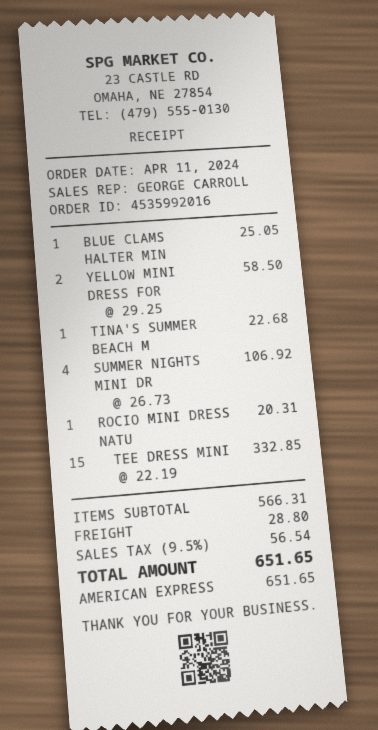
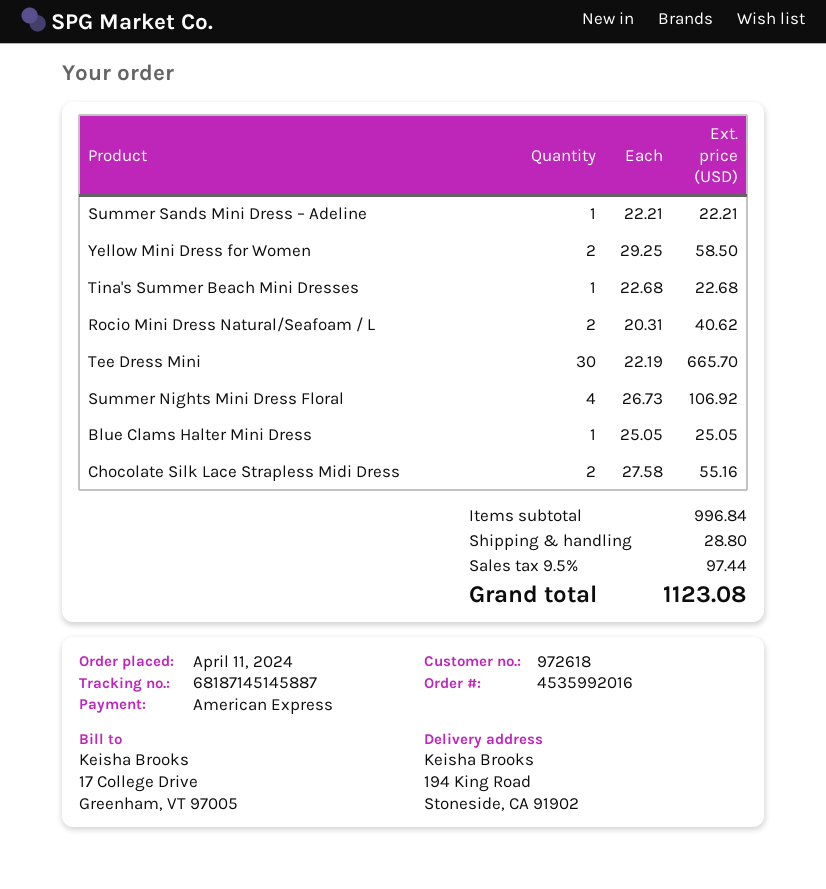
ROCIO MINI DRESS NATU: 1 x 20.31 = 20.31 -> 2 x 20.31 = 40.62
TEE DRESS MINI: 15 x 22.19 = 332.85 -> 30 x 22.19 = 665.70
Summer Sands Mini Dress – Adeline: none -> 1 x 22.21 = 22.21
Chocolate Silk Lace Strapless Midi Dress: none -> 2 x 27.58 = 55.16
subtotal: 566.31 -> 996.84
tax: 9.5% = 56.54 -> 9.5% = 97.44
total: 651.65 -> 1123.08

